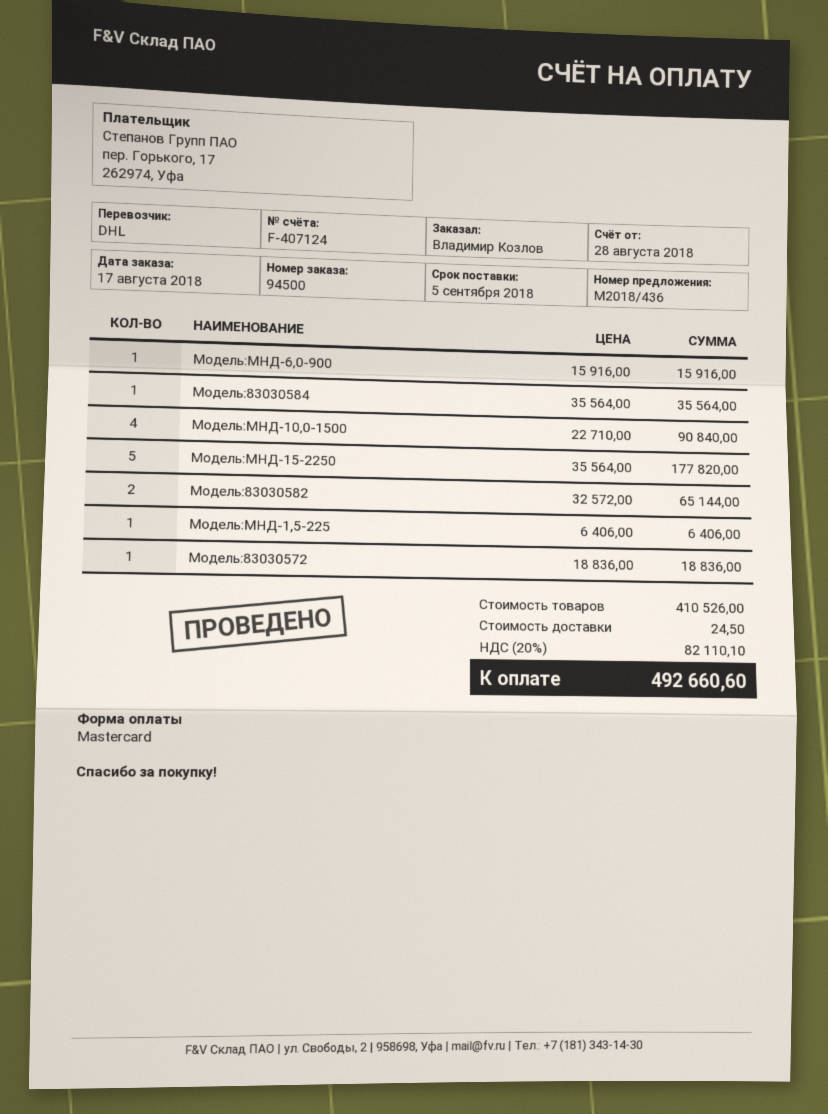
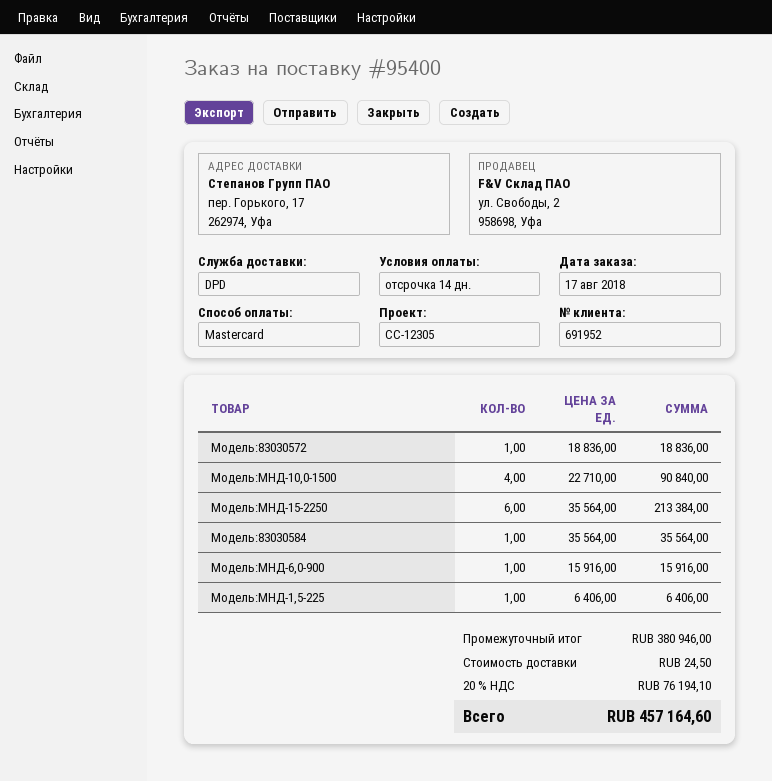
order number: 94500 -> 95400
shipping method: DHL -> DPD
Модель:МНД-15-2250: 5 x 35564.00 = 177820.00 -> 6 x 35564.00 = 213384.00
Модель:83030582: 2 x 32572.00 = 65144.00 -> none
subtotal: 410526.00 -> 380946.00
tax: 20% = 82110.10 -> 20% = 76194.10
total: 492660.60 -> 457164.60

